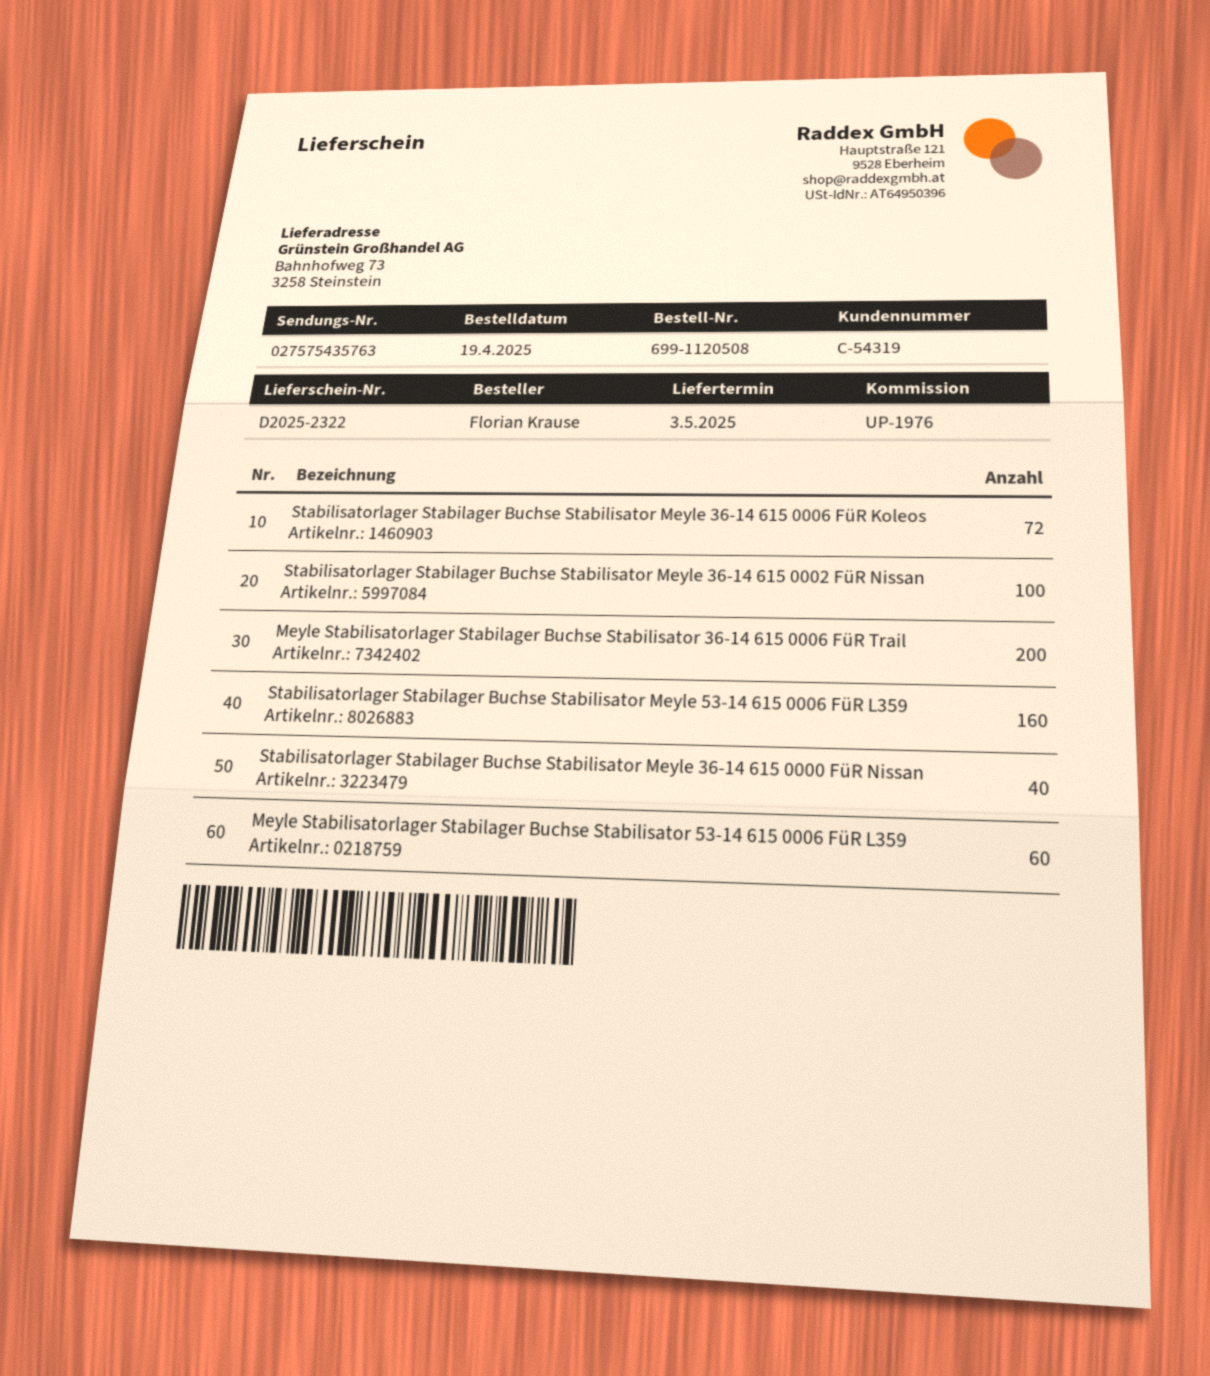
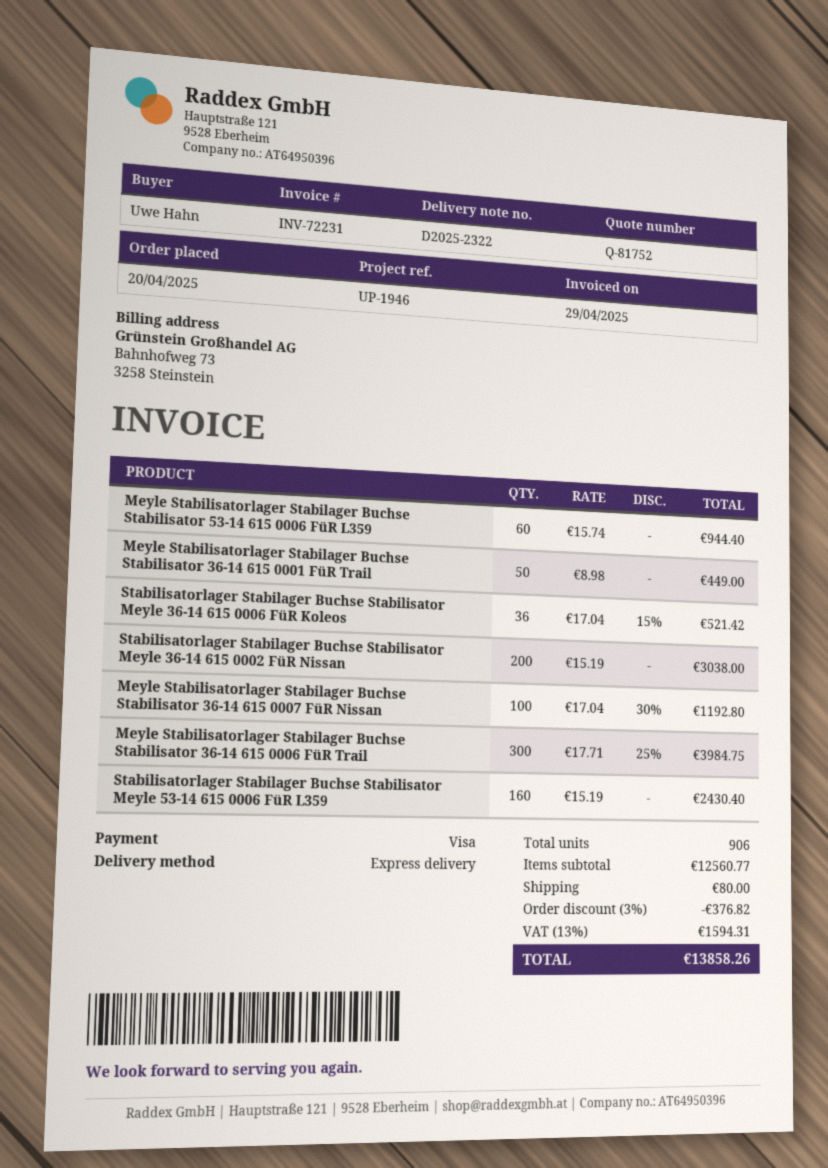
order date: 2025-04-19 -> 2025-04-20
reference: UP-1976 -> UP-1946
ordered by: Florian Krause -> Uwe Hahn
Stabilisatorlager Stabilager Buchse Stabilisator Meyle 36-14 615 0006 FüR Koleos: 72 -> 36
Stabilisatorlager Stabilager Buchse Stabilisator Meyle 36-14 615 0002 FüR Nissan: 100 -> 200
Meyle Stabilisatorlager Stabilager Buchse Stabilisator 36-14 615 0006 FüR Trail: 200 -> 300
Stabilisatorlager Stabilager Buchse Stabilisator Meyle 36-14 615 0000 FüR Nissan: 40 -> none
Meyle Stabilisatorlager Stabilager Buchse Stabilisator 36-14 615 0001 FüR Trail: none -> 50
Meyle Stabilisatorlager Stabilager Buchse Stabilisator 36-14 615 0007 FüR Nissan: none -> 100

